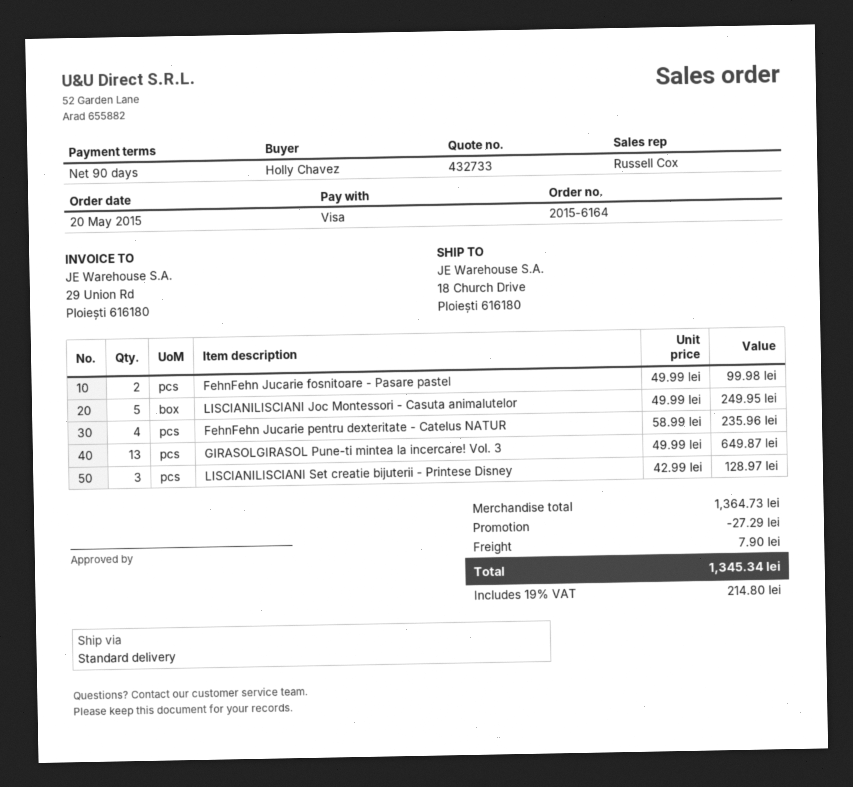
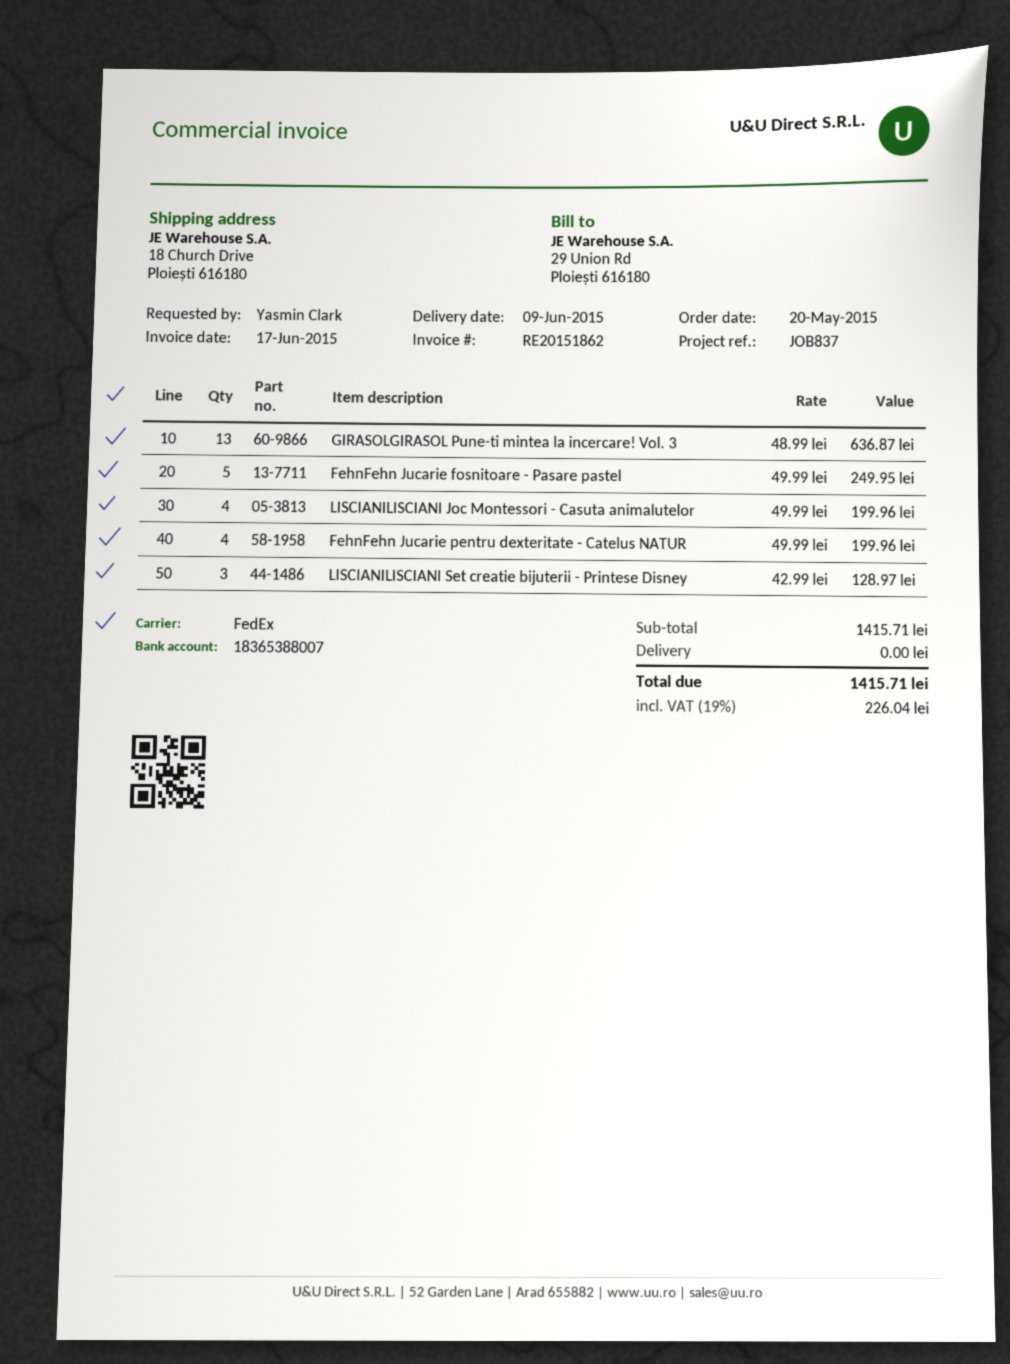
ordered by: Holly Chavez -> Yasmin Clark
shipping method: standard -> FedEx
FehnFehn Jucarie fosnitoare - Pasare pastel: 2 x 49.99 = 99.98 -> 5 x 49.99 = 249.95
LISCIANILISCIANI Joc Montessori - Casuta animalutelor: 5 x 49.99 = 249.95 -> 4 x 49.99 = 199.96
FehnFehn Jucarie pentru dexteritate - Catelus NATUR: 4 x 58.99 = 235.96 -> 4 x 49.99 = 199.96
GIRASOLGIRASOL Pune-ti mintea la incercare! Vol. 3: 13 x 49.99 = 649.87 -> 13 x 48.99 = 636.87
subtotal: 1364.73 -> 1415.71
discount: 27.29 -> none
shipping: 7.90 -> 0.00
tax: 19% = 214.80 -> 19% = 226.04
total: 1345.34 -> 1415.71

